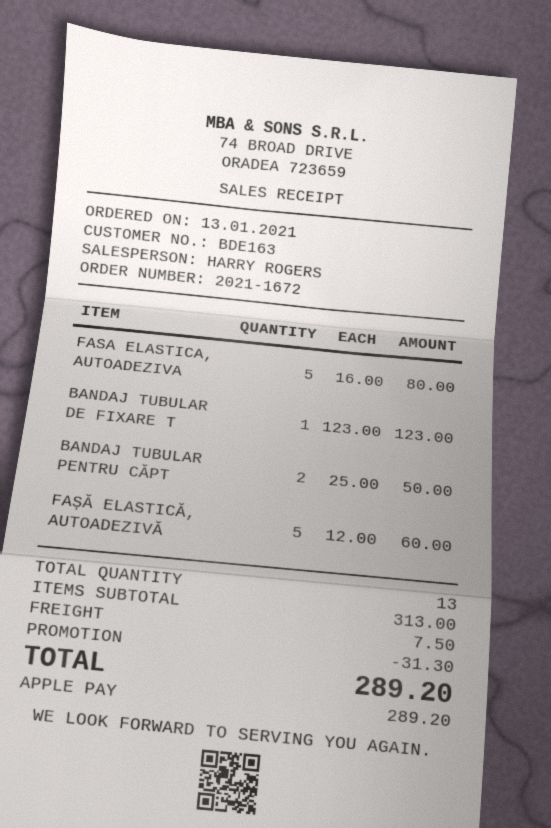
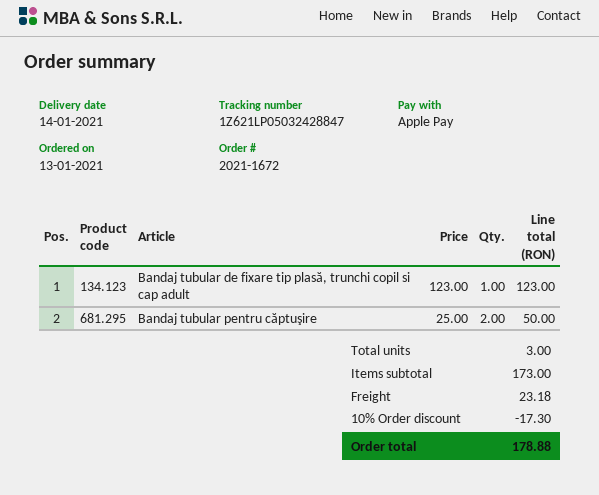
FASA ELASTICA, AUTOADEZIVA: 5 x 16.00 = 80.00 -> none
FAȘĂ ELASTICĂ, AUTOADEZIVĂ: 5 x 12.00 = 60.00 -> none
total quantity: 13 -> 3
subtotal: 313.00 -> 173.00
discount: 31.30 -> 17.30
shipping: 7.50 -> 23.18
total: 289.20 -> 178.88

